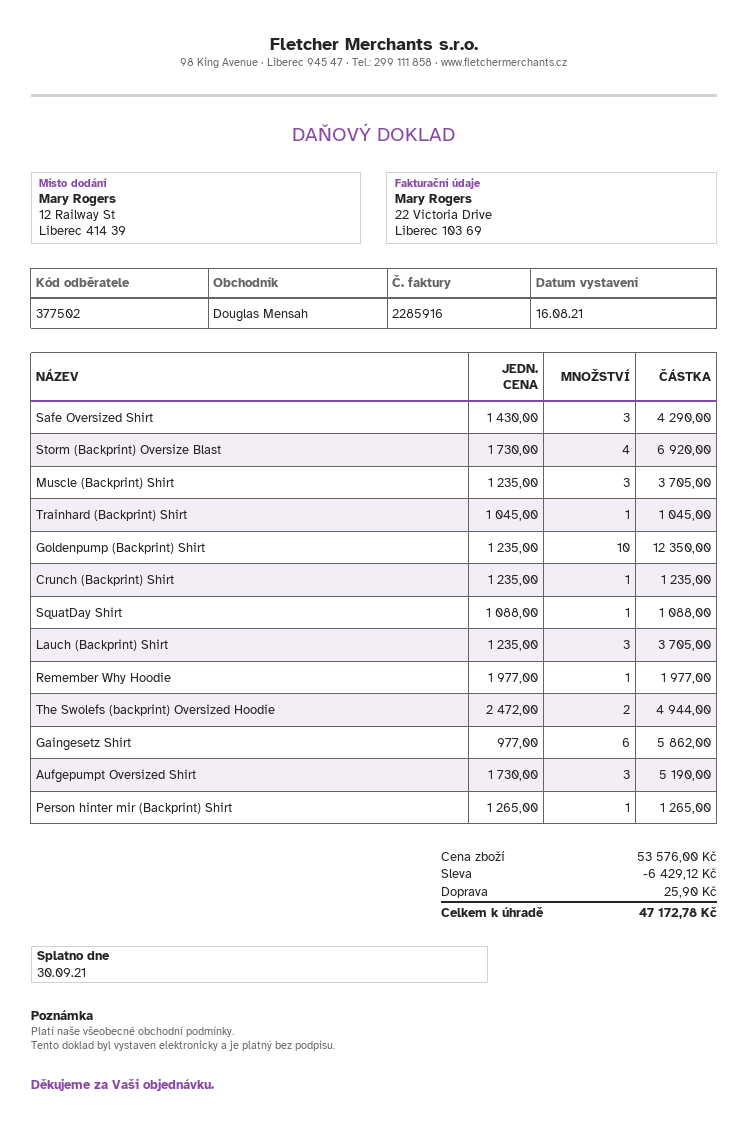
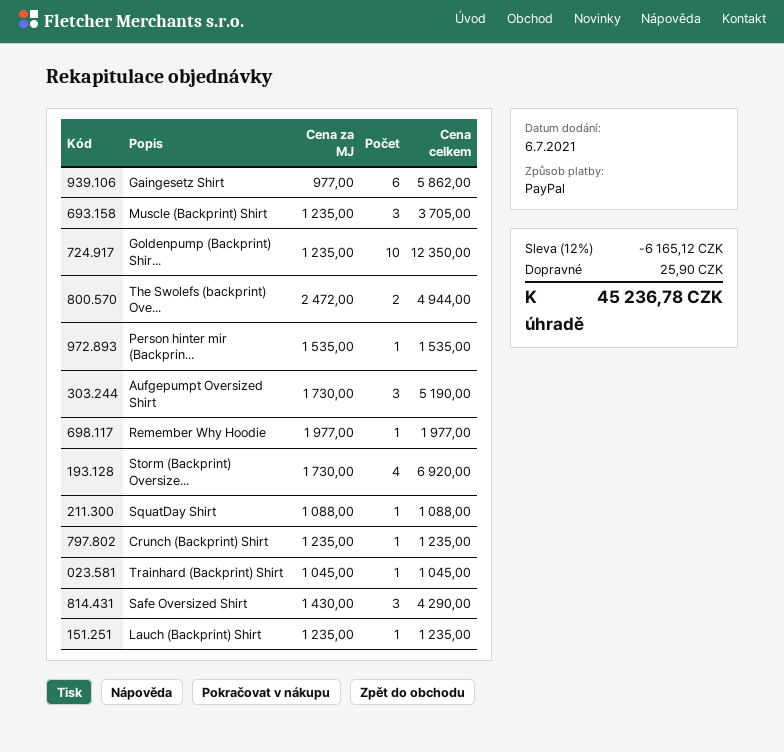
Lauch (Backprint) Shirt: 3 x 1235.00 = 3705.00 -> 1 x 1235.00 = 1235.00
Person hinter mir (Backprint) Shirt: 1 x 1265.00 = 1265.00 -> 1 x 1535.00 = 1535.00
discount: 6429.12 -> 6165.12
total: 47172.78 -> 45236.78

